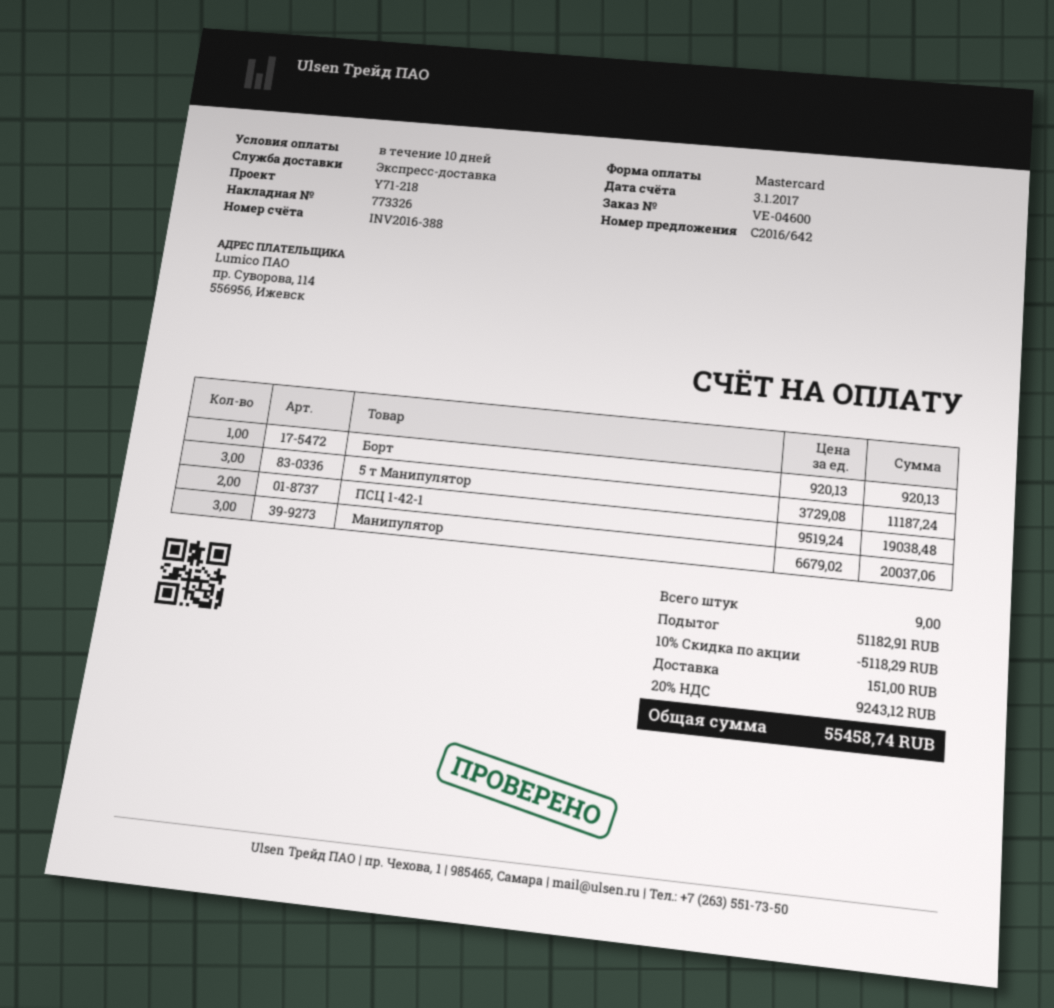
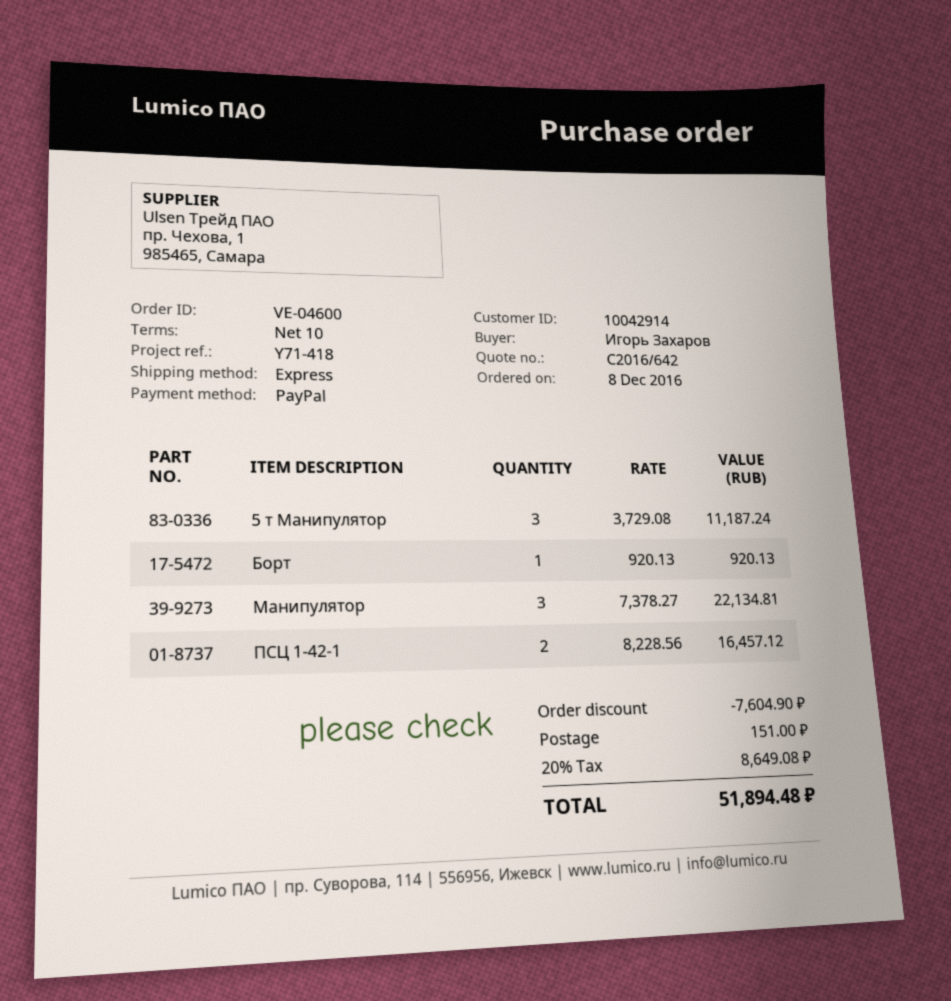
reference: Y71-218 -> Y71-418
payment method: Mastercard -> PayPal
ПСЦ 1-42-1: 2 x 9519.24 = 19038.48 -> 2 x 8228.56 = 16457.12
Манипулятор: 3 x 6679.02 = 20037.06 -> 3 x 7378.27 = 22134.81
discount: 5118.29 -> 7604.90
tax: 20% = 9243.12 -> 20% = 8649.08
total: 55458.74 -> 51894.48

